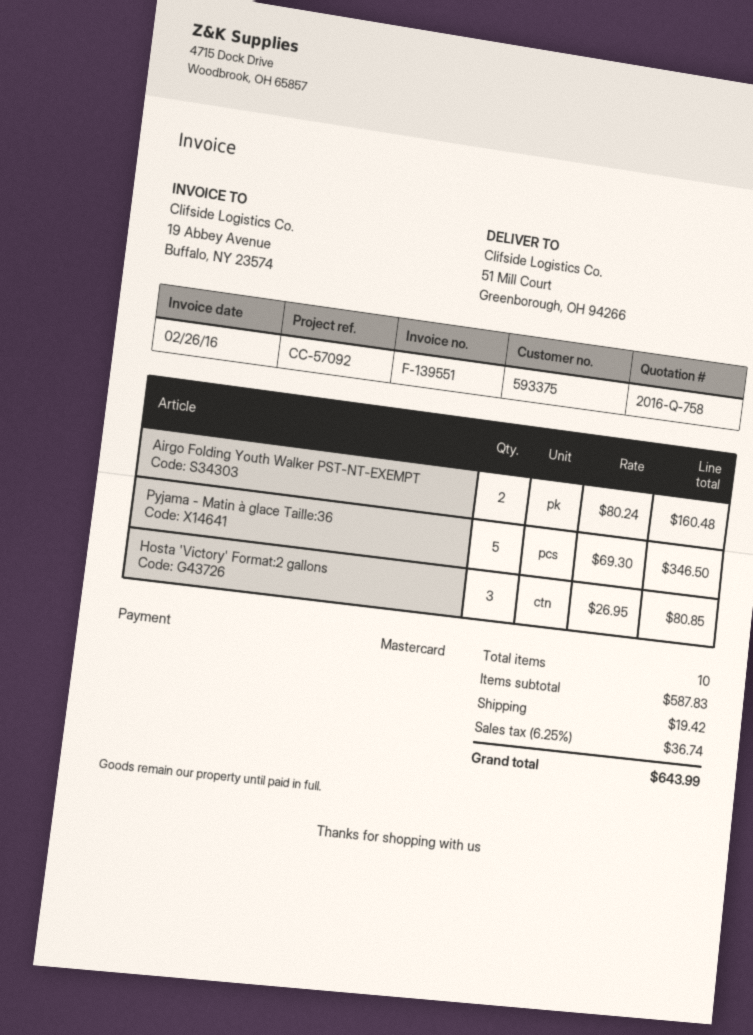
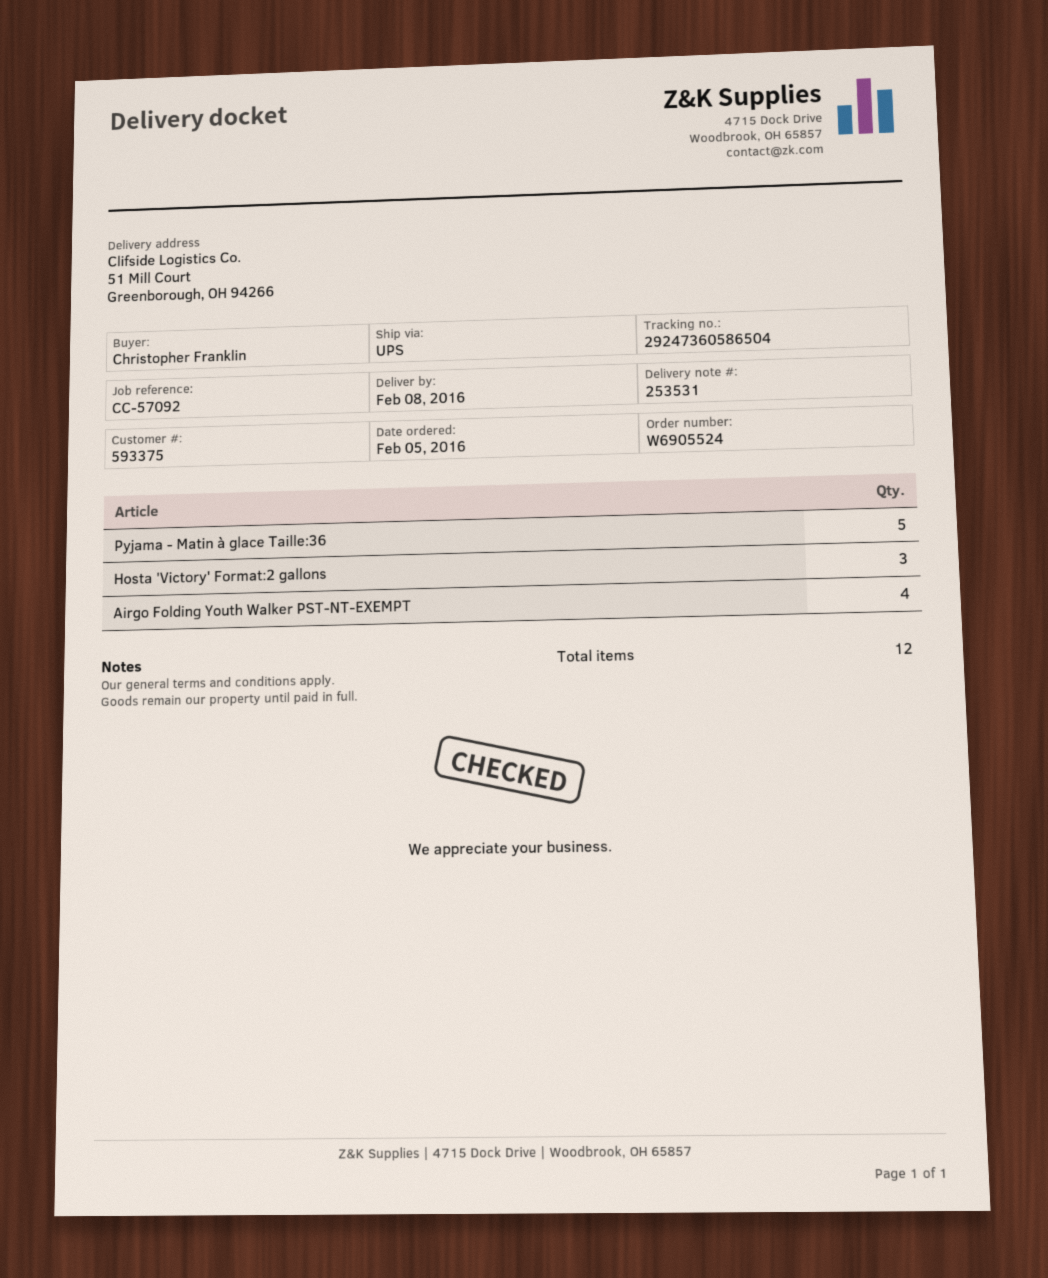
Airgo Folding Youth Walker PST-NT-EXEMPT: 2 -> 4
total quantity: 10 -> 12

